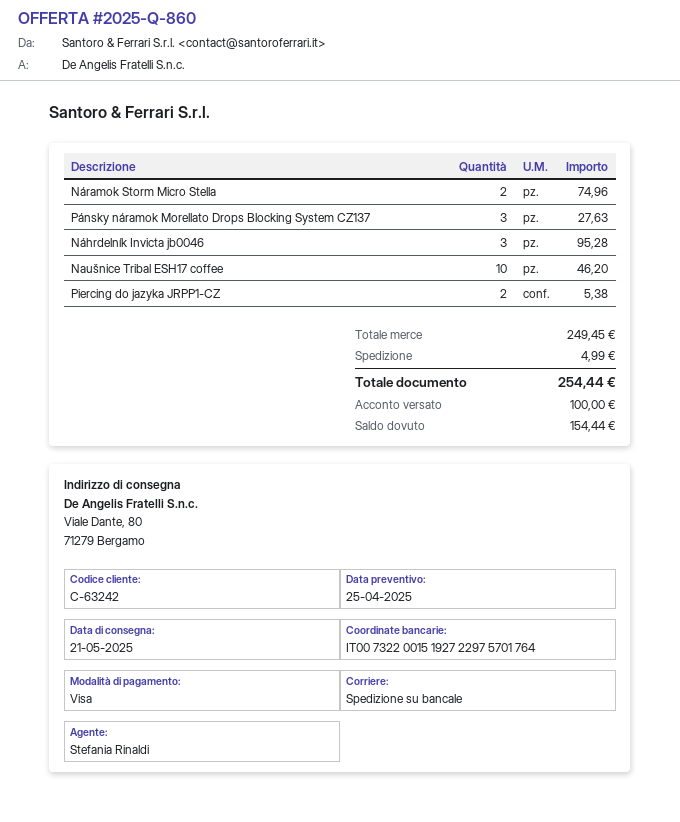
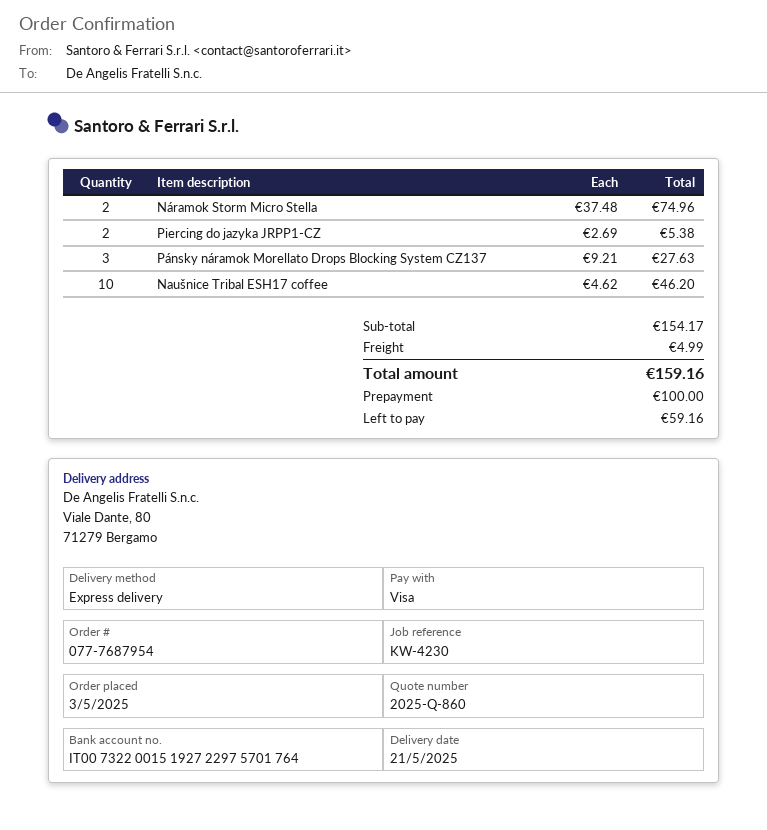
shipping method: pallet freight -> express
Náhrdelník Invicta jb0046: 3 for 95.28 -> none
subtotal: 249.45 -> 154.17
total: 254.44 -> 159.16
balance: 154.44 -> 59.16

